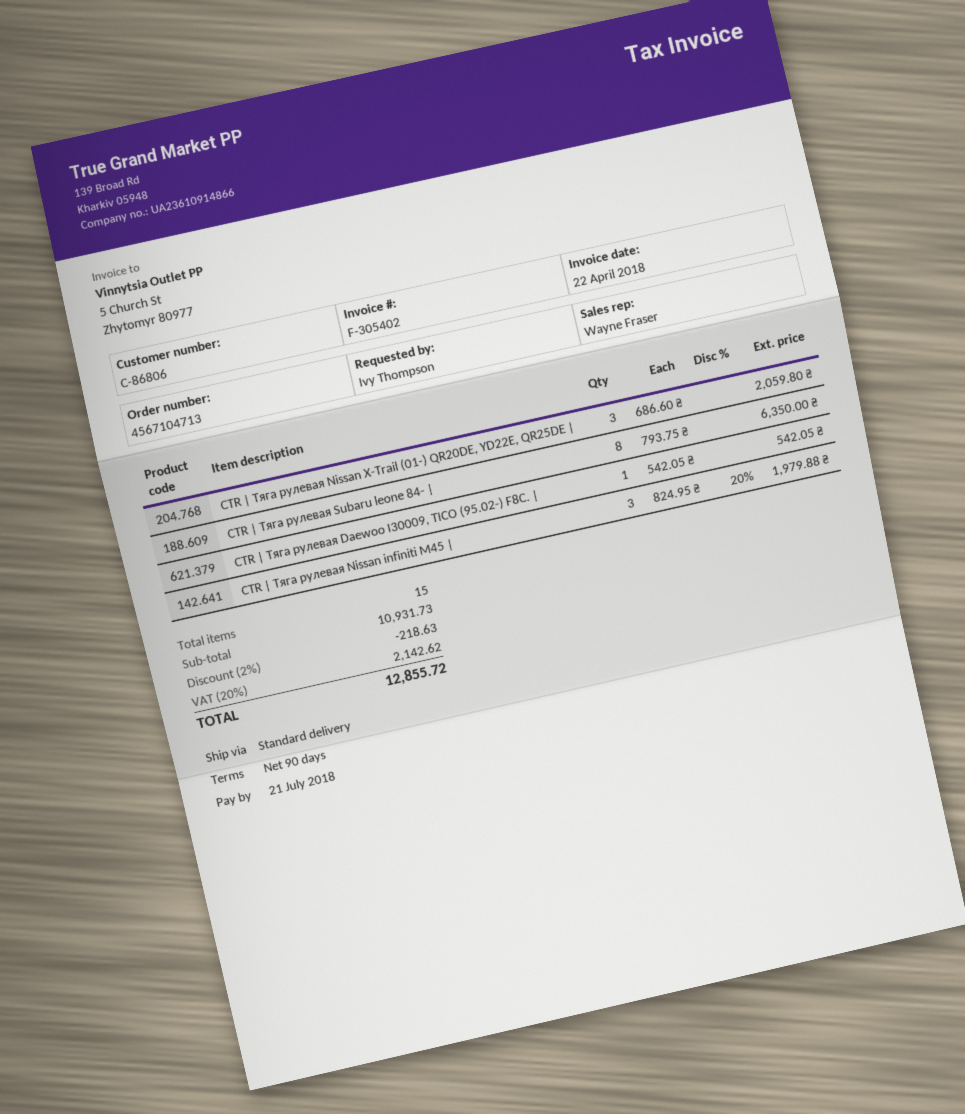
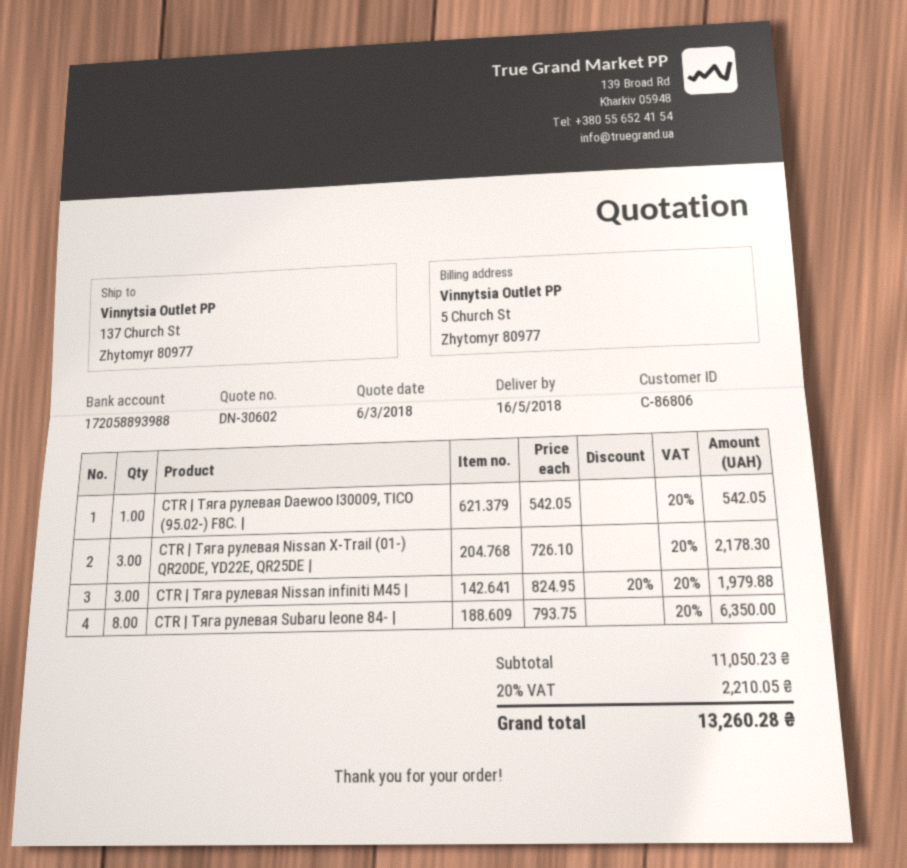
CTR | Тяга рулевая Nissan X-Trail (01-) QR20DE, YD22E, QR25DE |: 3 x 686.60 = 2059.80 -> 3 x 726.10 = 2178.30
subtotal: 10931.73 -> 11050.23
discount: 2% = 218.63 -> none
tax: 20% = 2142.62 -> 20% = 2210.05
total: 12855.72 -> 13260.28

